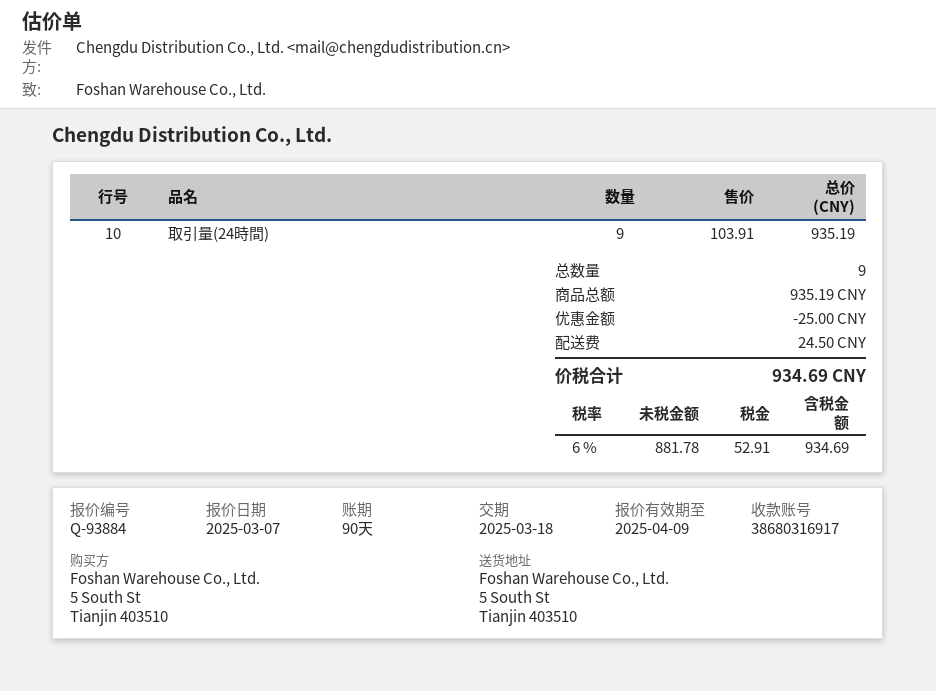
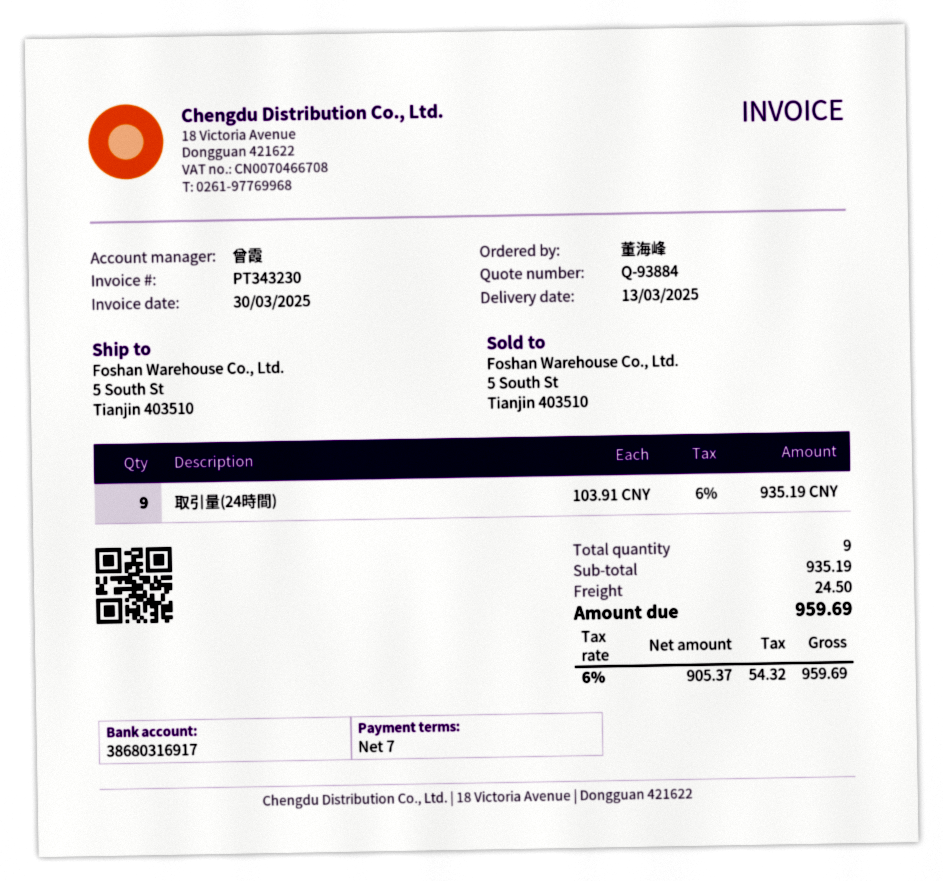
delivery date: 2025-03-18 -> 2025-03-13
payment terms: 90 days -> 7 days
discount: 25.00 -> none
net: 881.78 -> 905.37
tax: 6% = 52.91 -> 6% = 54.32
total: 934.69 -> 959.69

